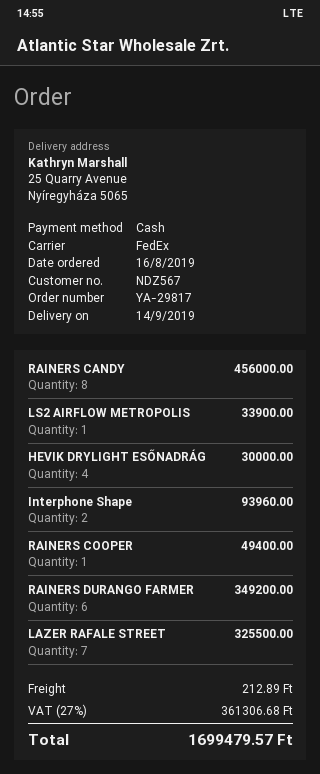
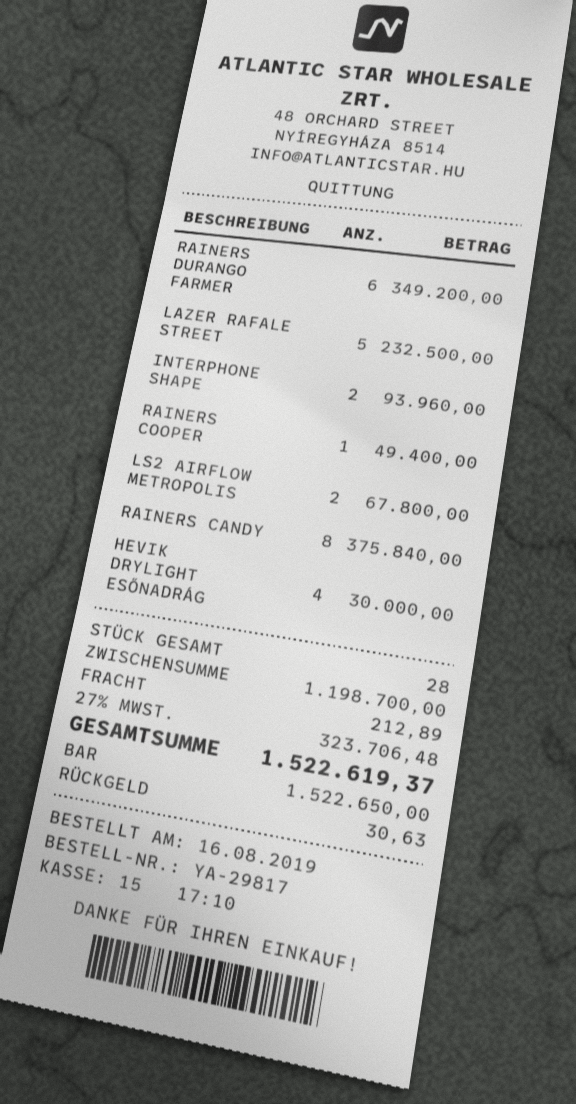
RAINERS CANDY: 8 for 456000.00 -> 8 for 375840.00
LS2 AIRFLOW METROPOLIS: 1 for 33900.00 -> 2 for 67800.00
LAZER RAFALE STREET: 7 for 325500.00 -> 5 for 232500.00
tax: 27% = 361306.68 -> 27% = 323706.48
total: 1699479.57 -> 1522619.37

